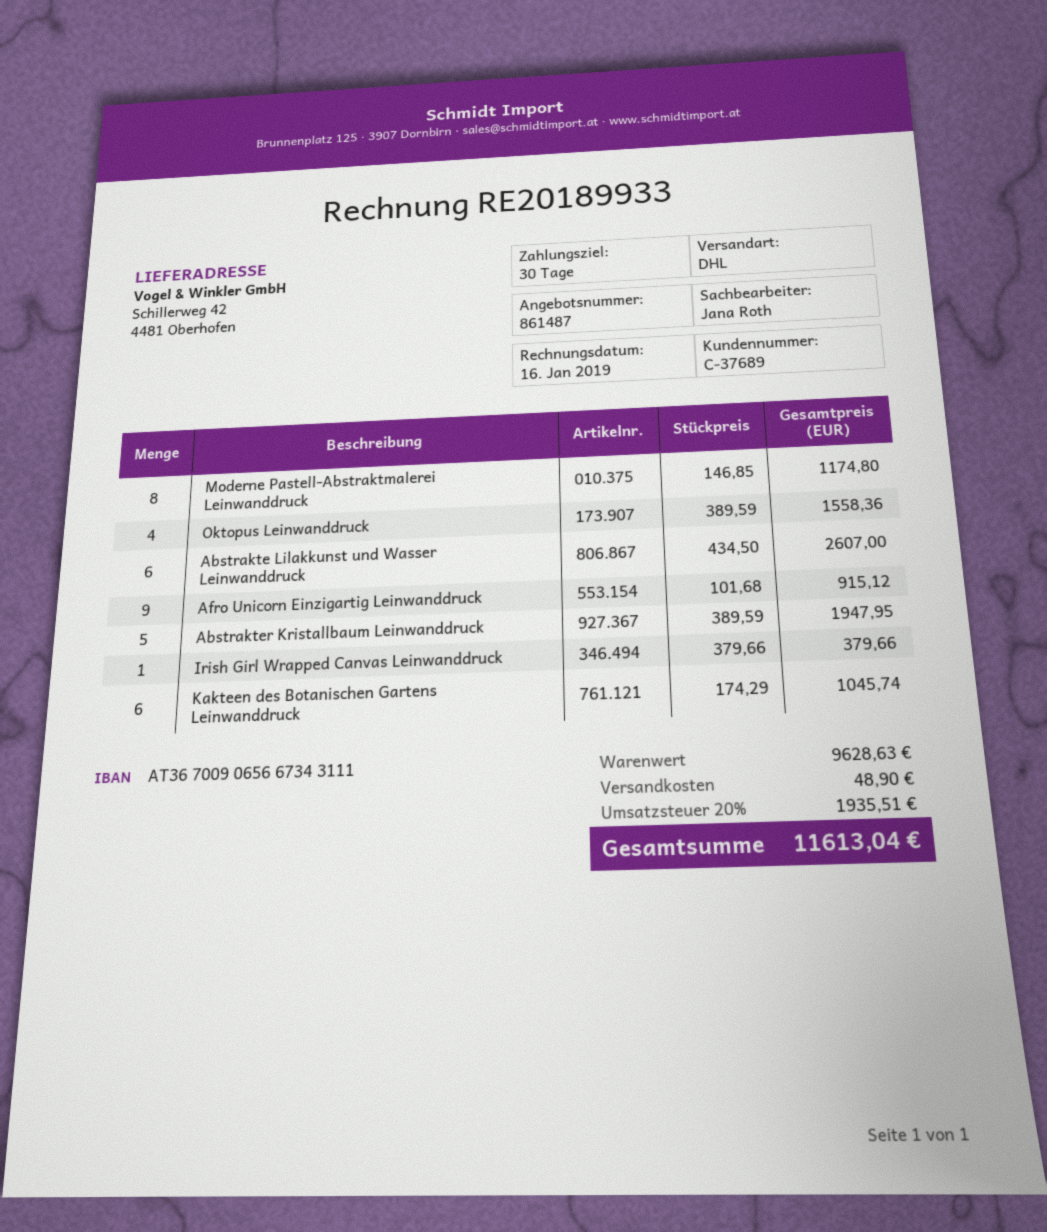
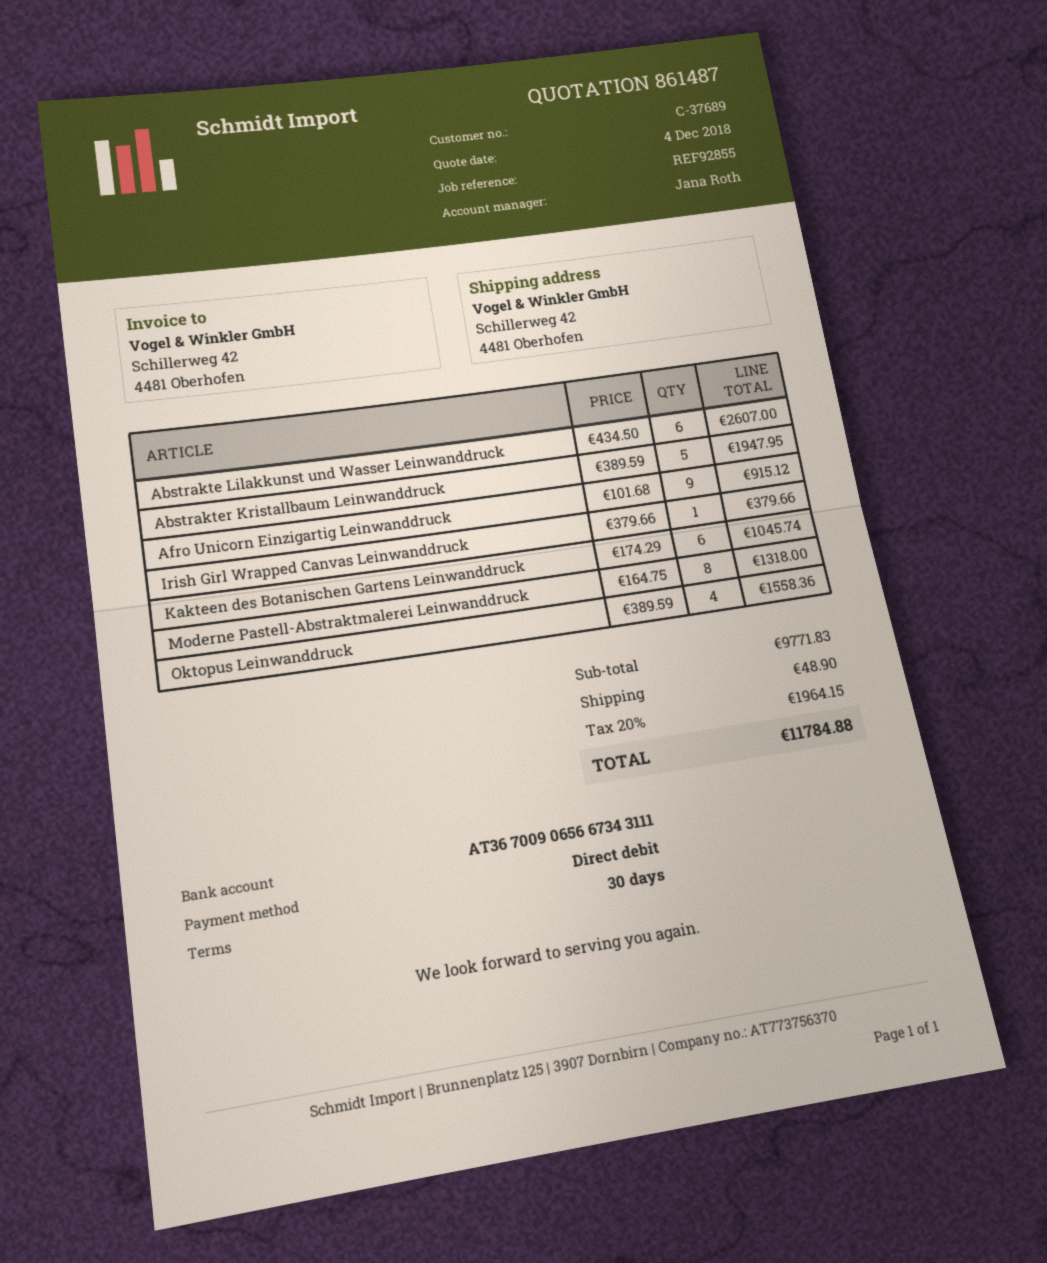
Moderne Pastell-Abstraktmalerei Leinwanddruck: 8 x 146.85 = 1174.80 -> 8 x 164.75 = 1318.00
subtotal: 9628.63 -> 9771.83
tax: 20% = 1935.51 -> 20% = 1964.15
total: 11613.04 -> 11784.88

